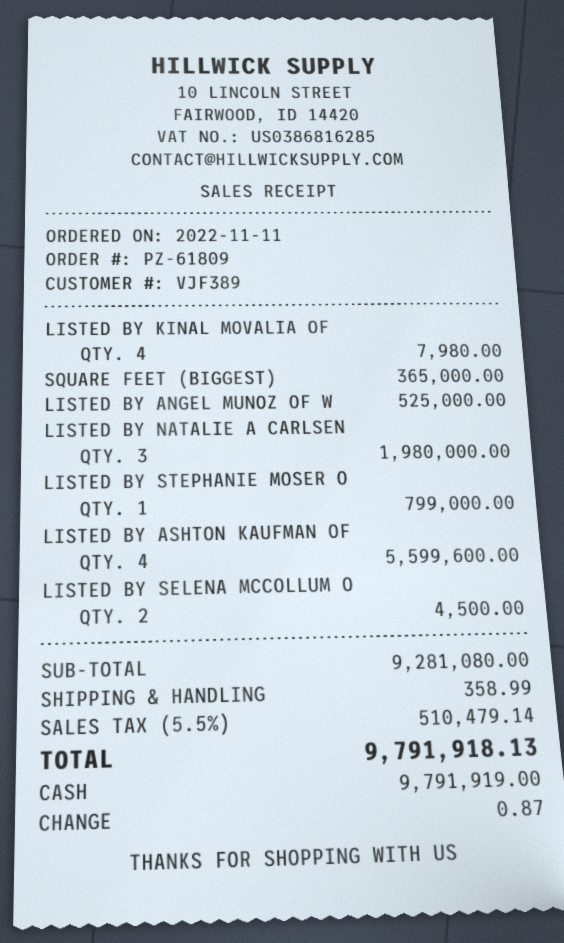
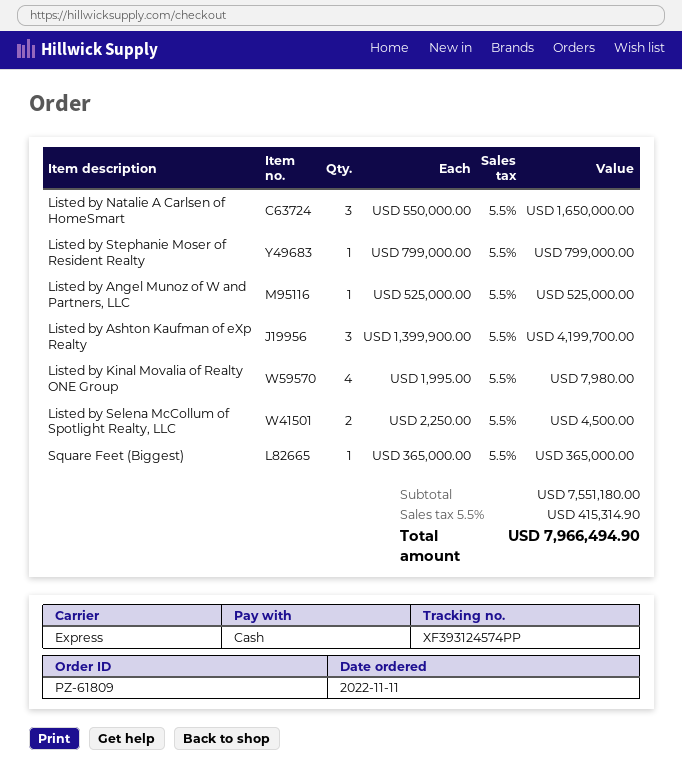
LISTED BY NATALIE A CARLSEN: 3 for 1980000.00 -> 3 for 1650000.00
LISTED BY ASHTON KAUFMAN OF: 4 for 5599600.00 -> 3 for 4199700.00
subtotal: 9281080.00 -> 7551180.00
shipping: 358.99 -> none
tax: 5.5% = 510479.14 -> 5.5% = 415314.90
total: 9791918.13 -> 7966494.90

